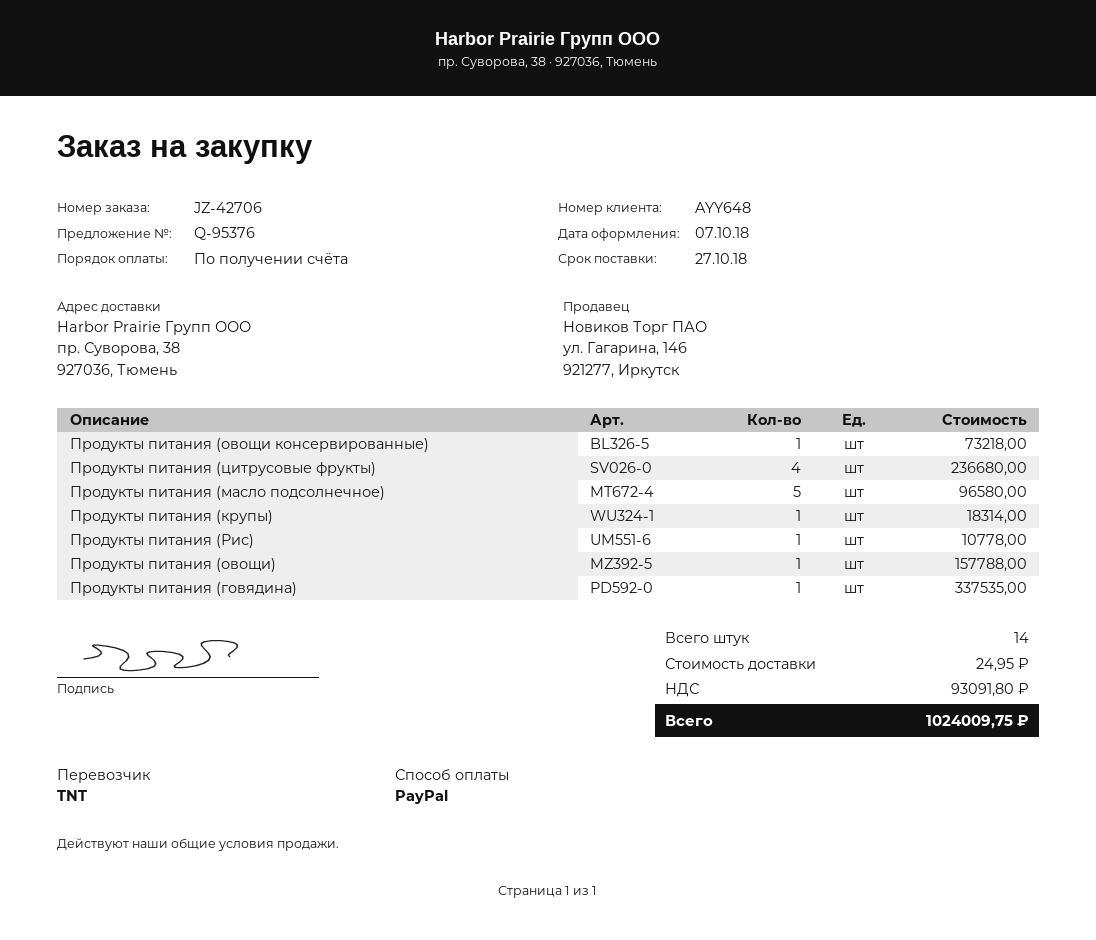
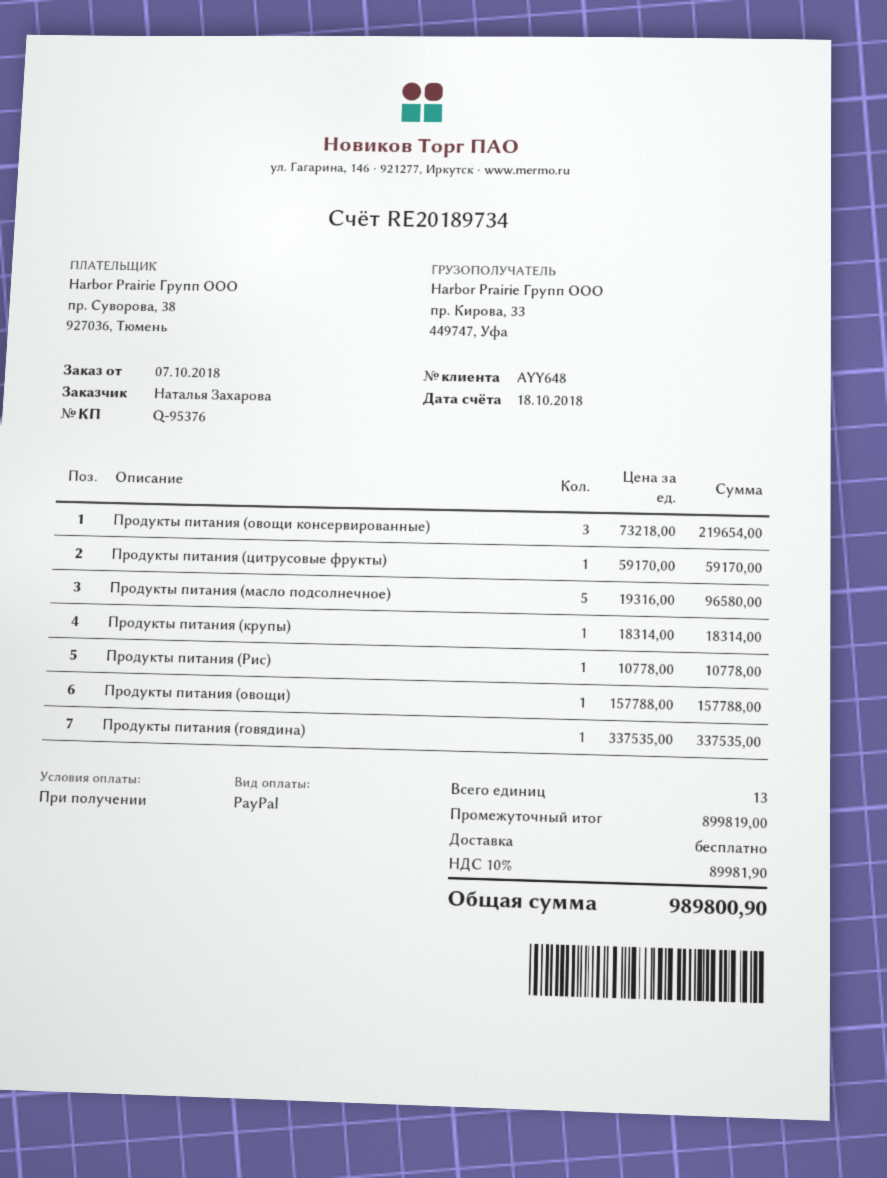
ship to: пр. Суворова, 38, 927036, Тюмень -> пр. Кирова, 33, 449747, Уфа
Продукты питания (овощи консервированные): 1 for 73218.00 -> 3 for 219654.00
Продукты питания (цитрусовые фрукты): 4 for 236680.00 -> 1 for 59170.00
total quantity: 14 -> 13
shipping: 24.95 -> 0.00
tax: 93091.80 -> 89981.90
total: 1024009.75 -> 989800.90

